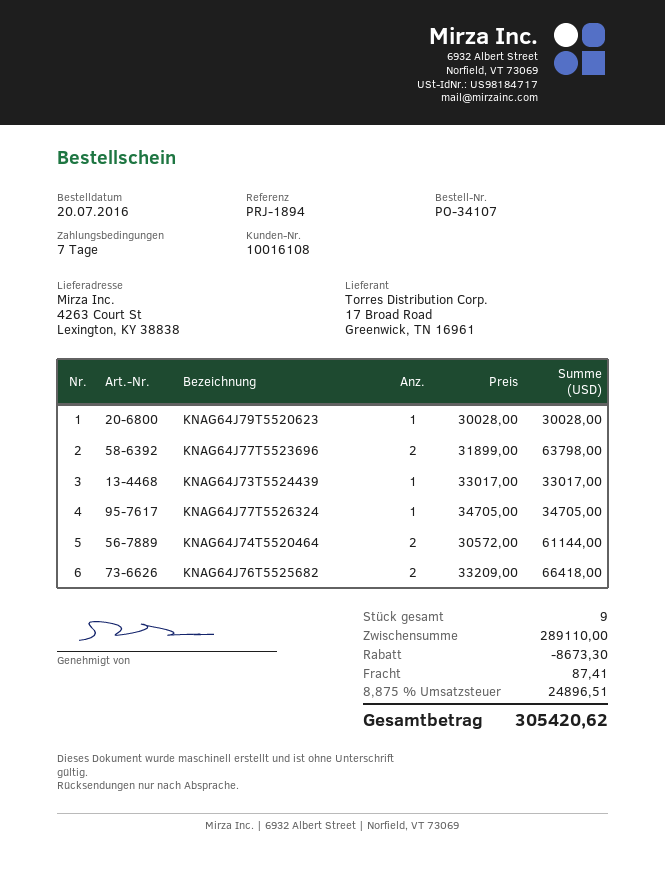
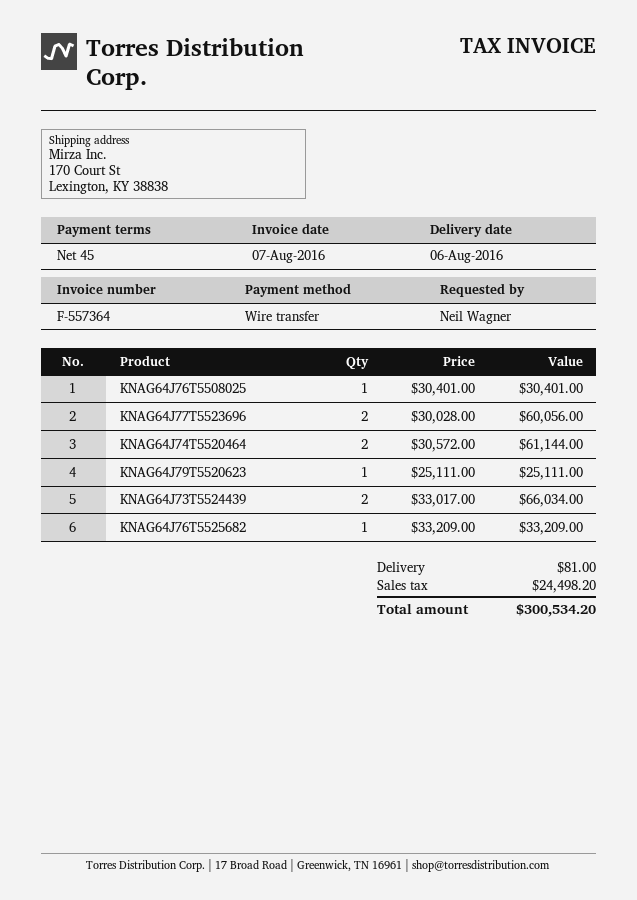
payment terms: 7 days -> 45 days
ship to: 4263 Court St, Lexington, KY 38838 -> 170 Court St, Lexington, KY 38838
KNAG64J79T5520623: 1 x 30028.00 = 30028.00 -> 1 x 25111.00 = 25111.00
KNAG64J77T5523696: 2 x 31899.00 = 63798.00 -> 2 x 30028.00 = 60056.00
KNAG64J73T5524439: 1 x 33017.00 = 33017.00 -> 2 x 33017.00 = 66034.00
KNAG64J77T5526324: 1 x 34705.00 = 34705.00 -> none
KNAG64J76T5525682: 2 x 33209.00 = 66418.00 -> 1 x 33209.00 = 33209.00
KNAG64J76T5508025: none -> 1 x 30401.00 = 30401.00
discount: 8673.30 -> none
shipping: 87.41 -> 81.00
tax: 24896.51 -> 24498.20
total: 305420.62 -> 300534.20

